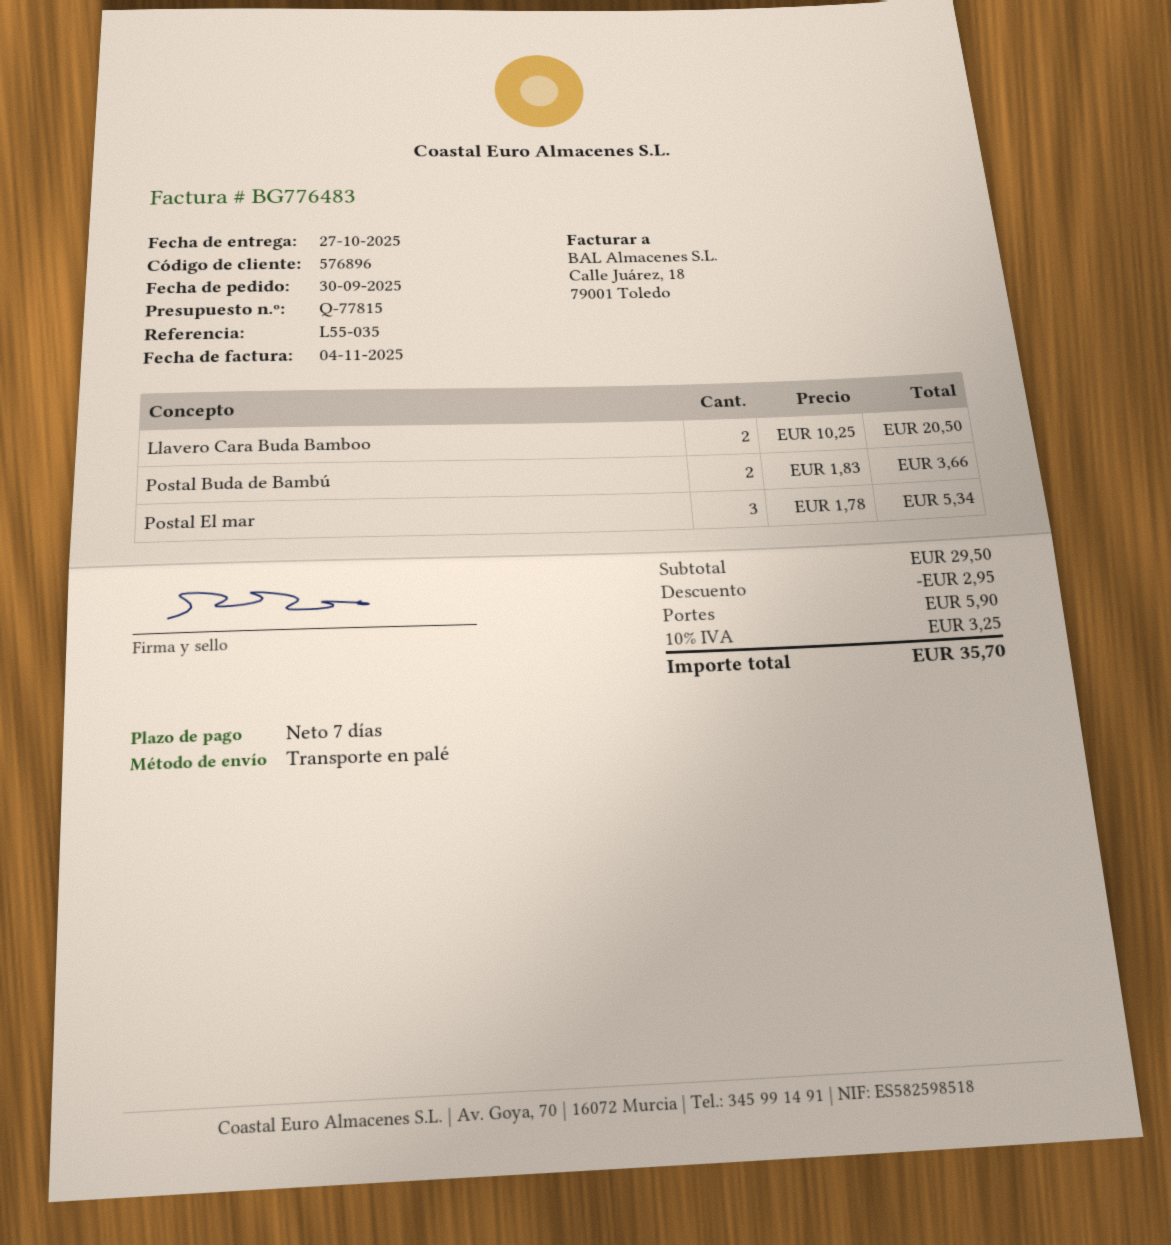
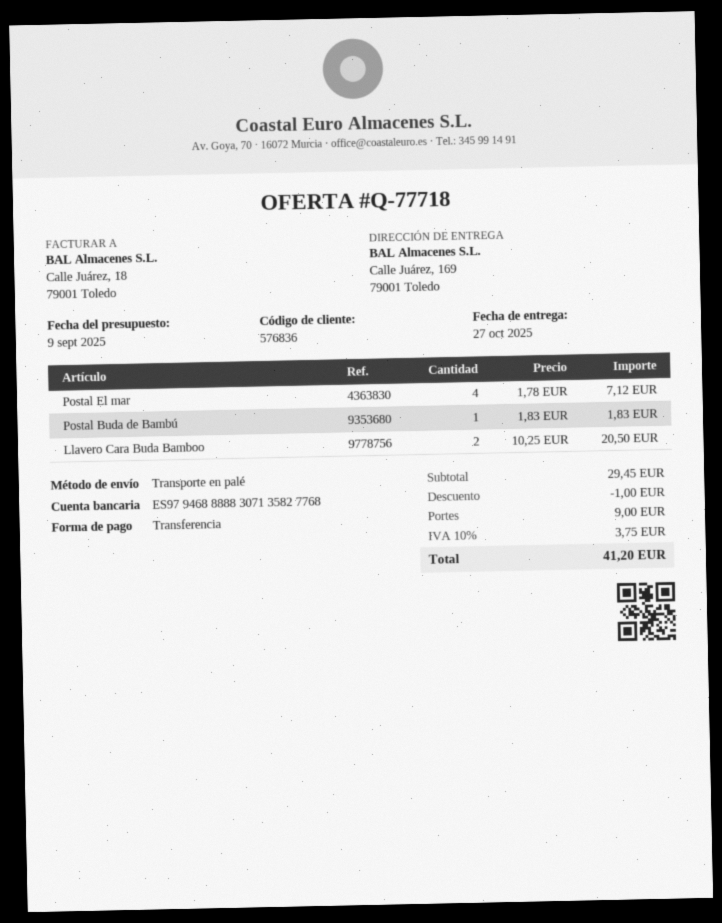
quote number: Q-77815 -> Q-77718
customer number: 576896 -> 576836
Postal Buda de Bambú: 2 x 1.83 = 3.66 -> 1 x 1.83 = 1.83
Postal El mar: 3 x 1.78 = 5.34 -> 4 x 1.78 = 7.12
subtotal: 29.50 -> 29.45
discount: 2.95 -> 1.00
shipping: 5.90 -> 9.00
tax: 10% = 3.25 -> 10% = 3.75
total: 35.70 -> 41.20

